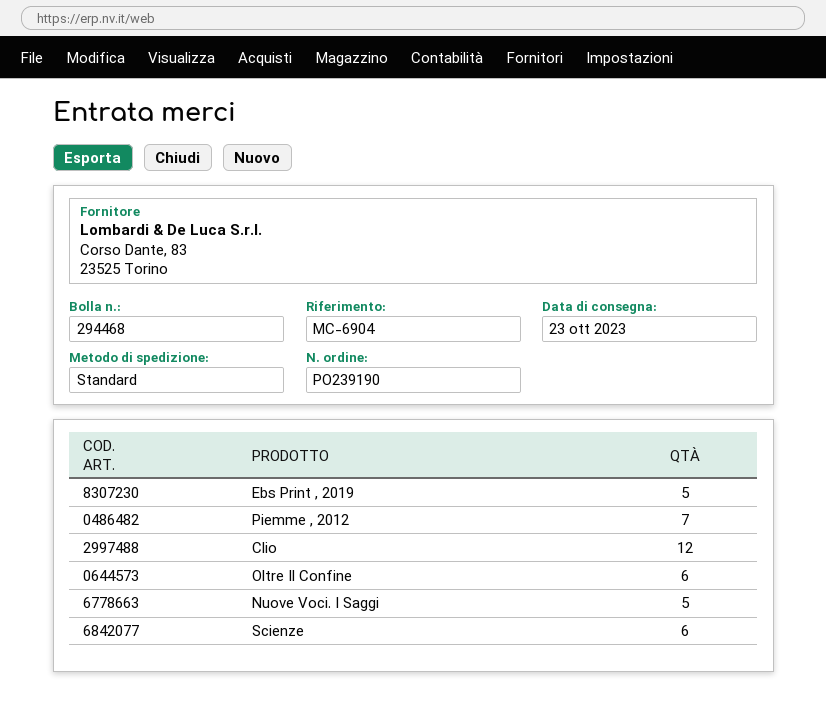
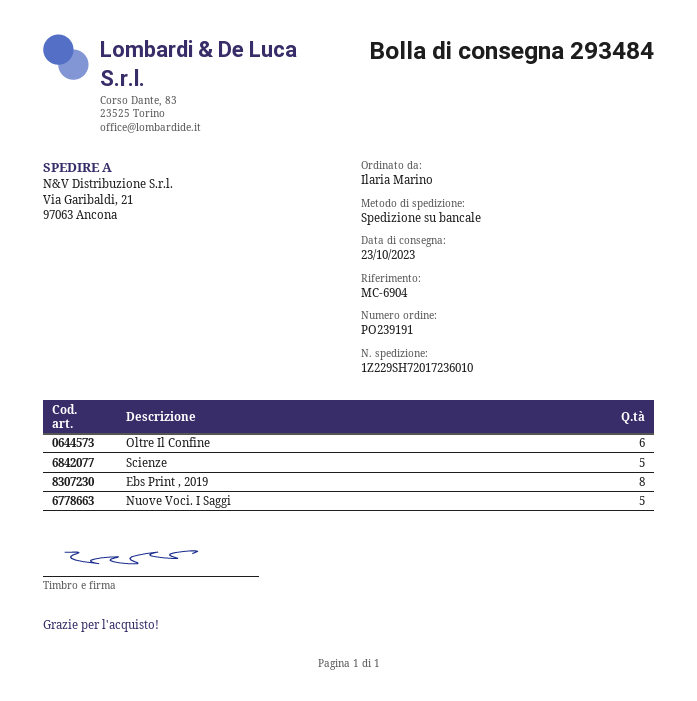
order number: PO239190 -> PO239191
delivery note number: 294468 -> 293484
shipping method: standard -> pallet freight
Ebs Print , 2019: 5 -> 8
Piemme , 2012: 7 -> none
Clio: 12 -> none
Scienze: 6 -> 5

